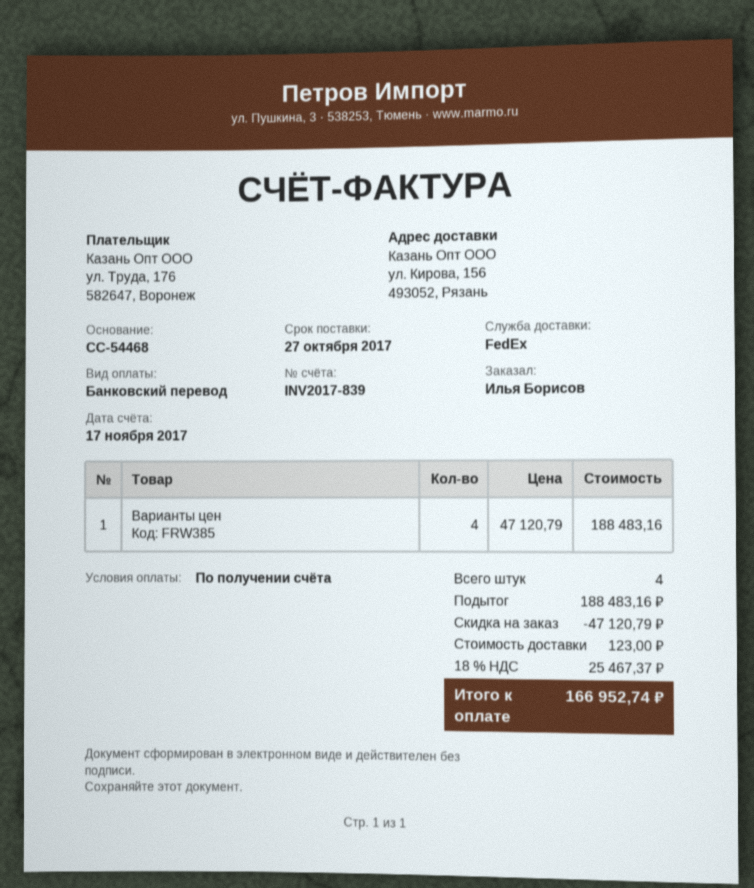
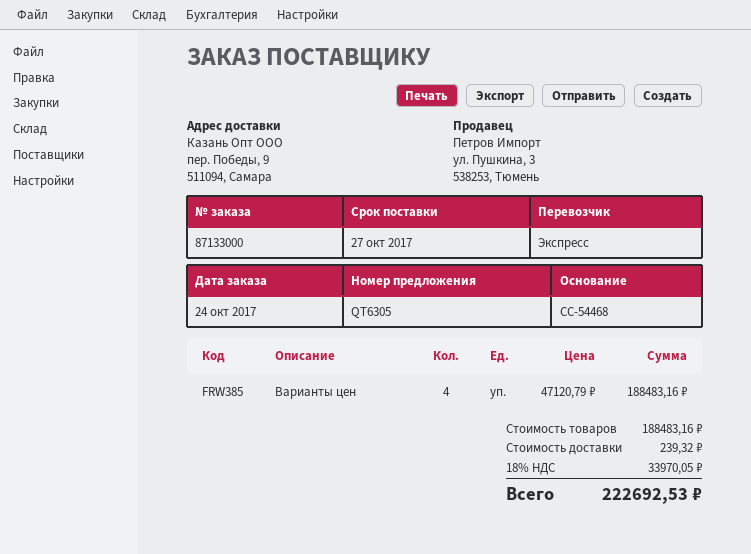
shipping method: FedEx -> express
ship to: ул. Кирова, 156, 493052, Рязань -> пер. Победы, 9, 511094, Самара
discount: 47120.79 -> none
shipping: 123.00 -> 239.32
tax: 18% = 25467.37 -> 18% = 33970.05
total: 166952.74 -> 222692.53

